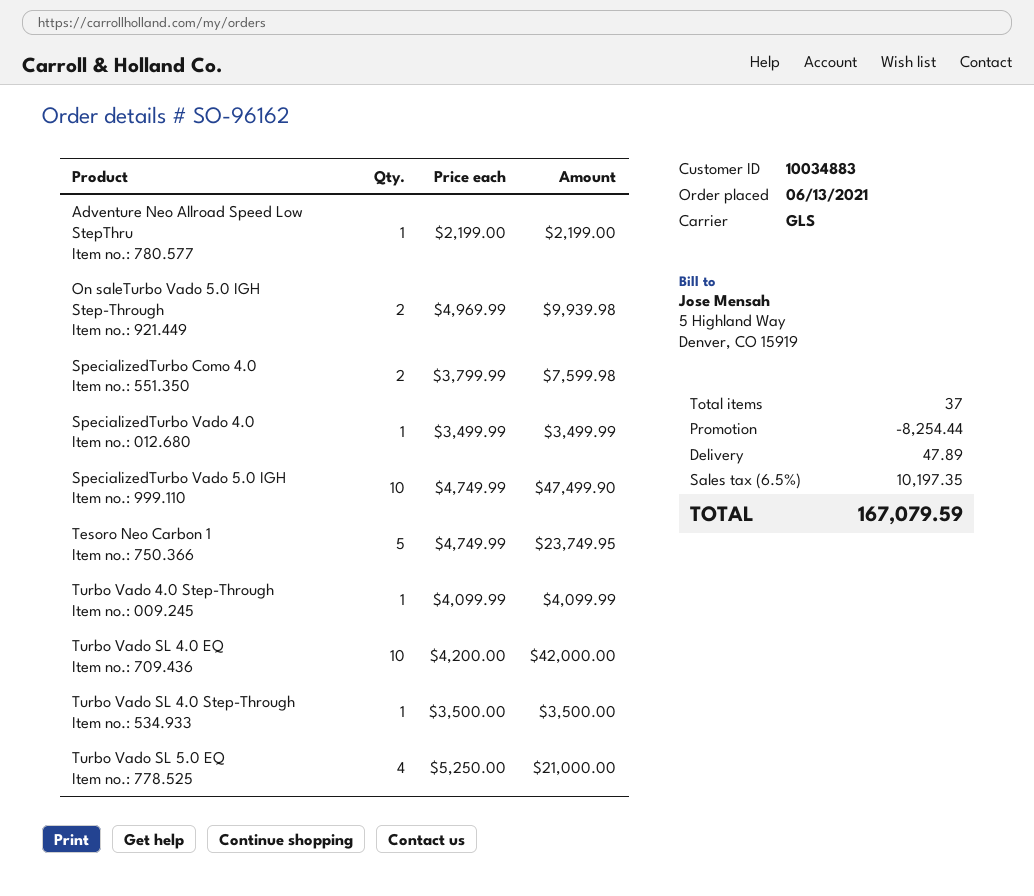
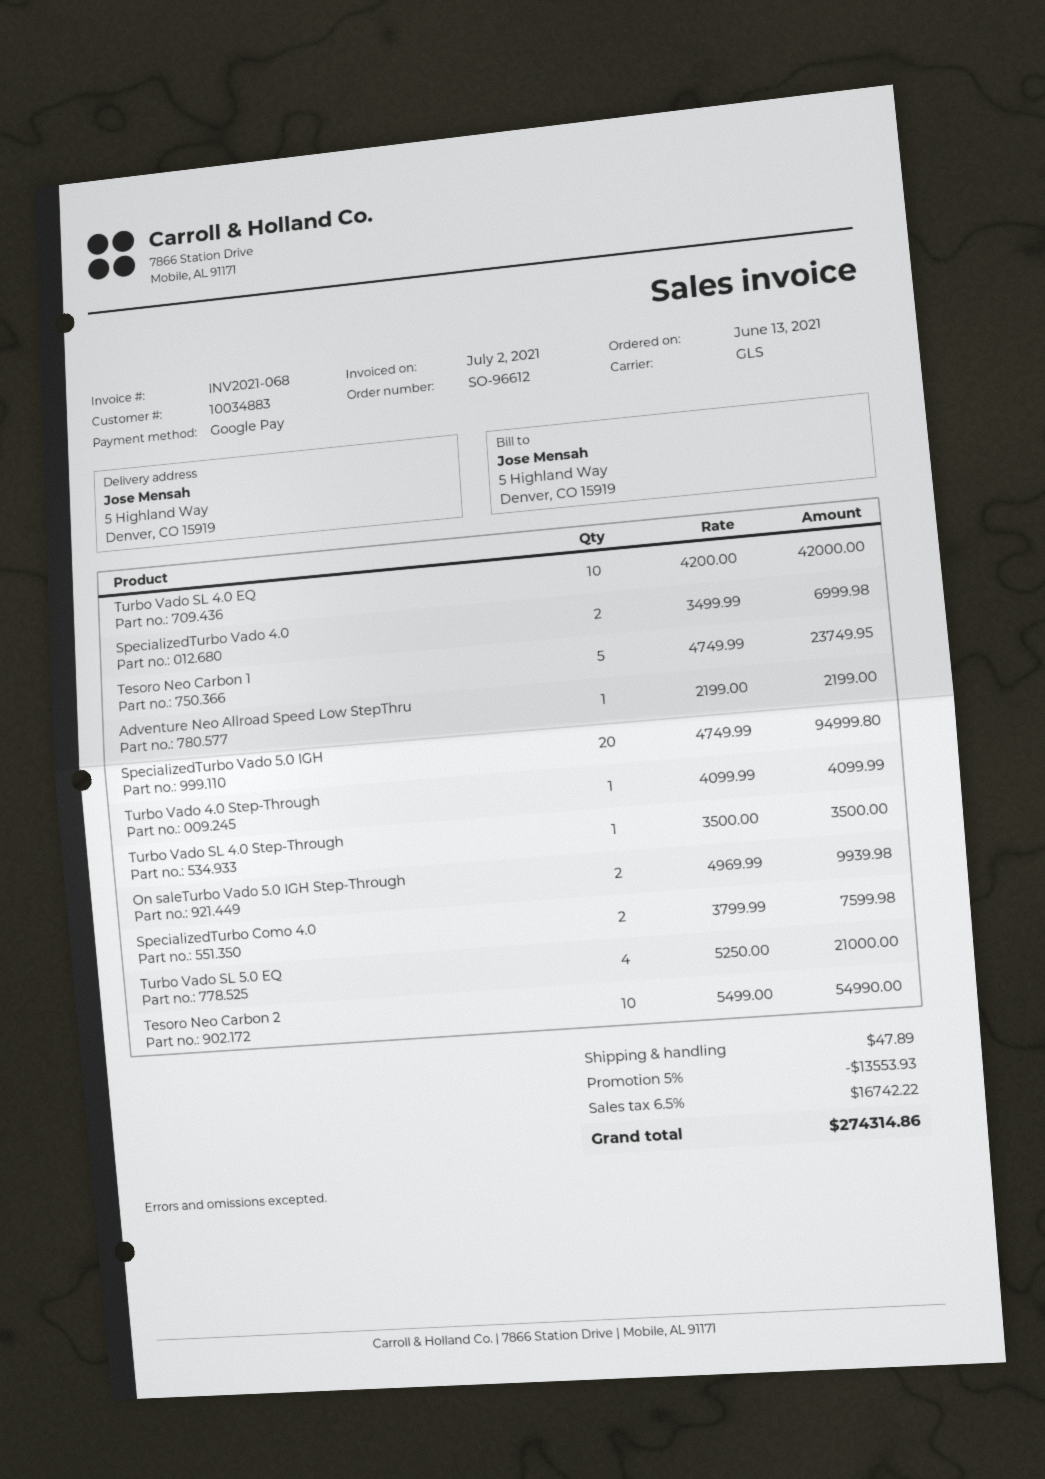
order number: SO-96162 -> SO-96612
SpecializedTurbo Vado 4.0: 1 x 3499.99 = 3499.99 -> 2 x 3499.99 = 6999.98
SpecializedTurbo Vado 5.0 IGH: 10 x 4749.99 = 47499.90 -> 20 x 4749.99 = 94999.80
Tesoro Neo Carbon 2: none -> 10 x 5499.00 = 54990.00
discount: 8254.44 -> 13553.93
tax: 6.5% = 10197.35 -> 6.5% = 16742.22
total: 167079.59 -> 274314.86

